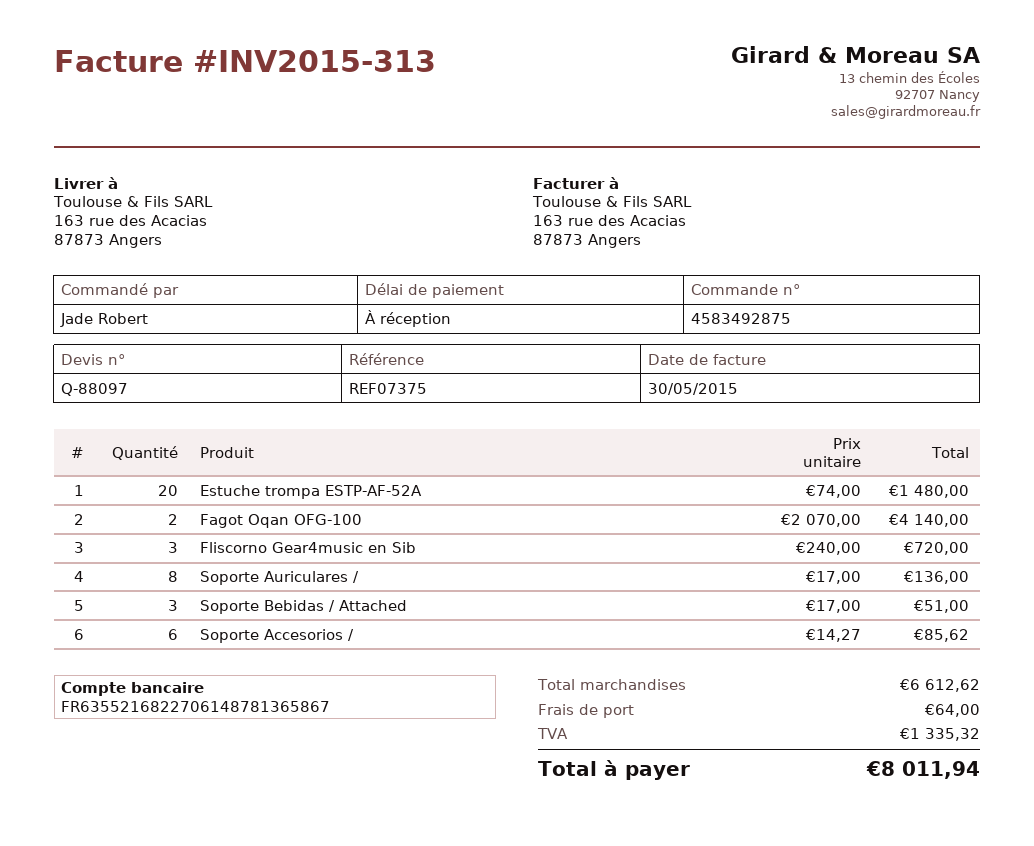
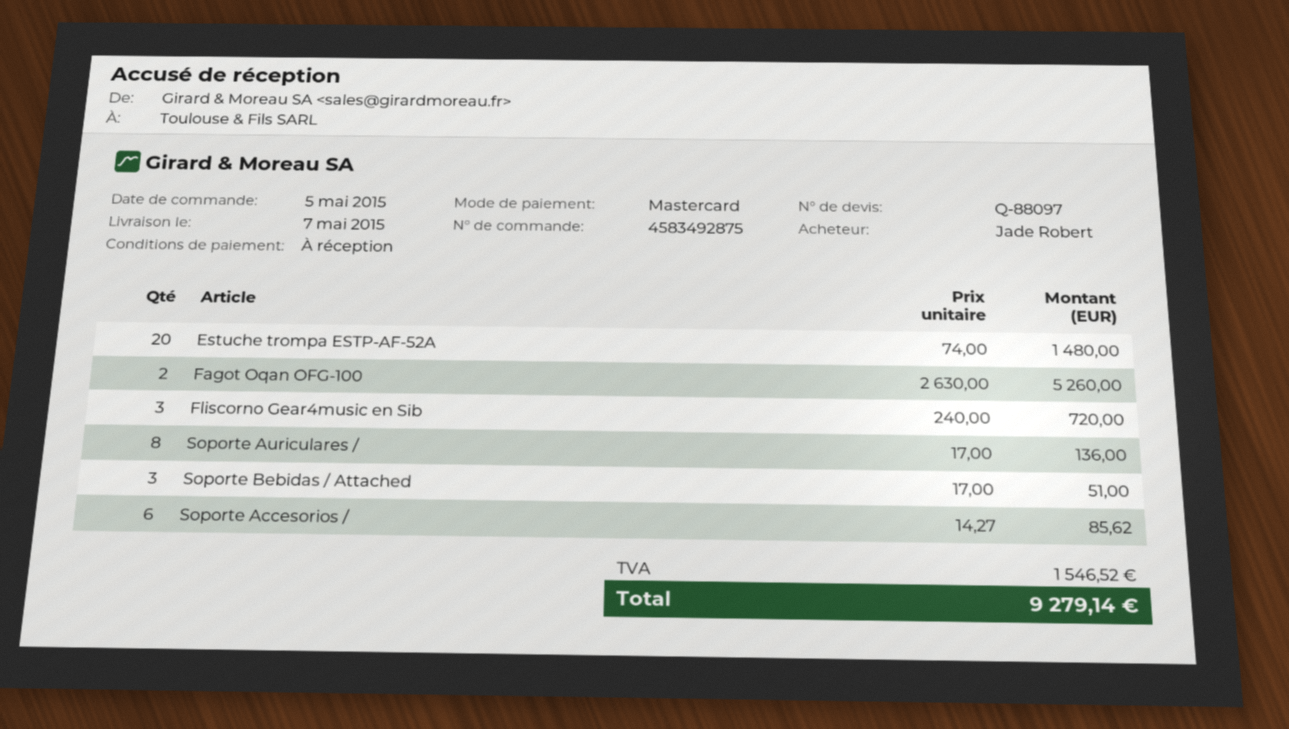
Fagot Oqan OFG-100: 2 x 2070.00 = 4140.00 -> 2 x 2630.00 = 5260.00
shipping: 64.00 -> none
tax: 1335.32 -> 1546.52
total: 8011.94 -> 9279.14

